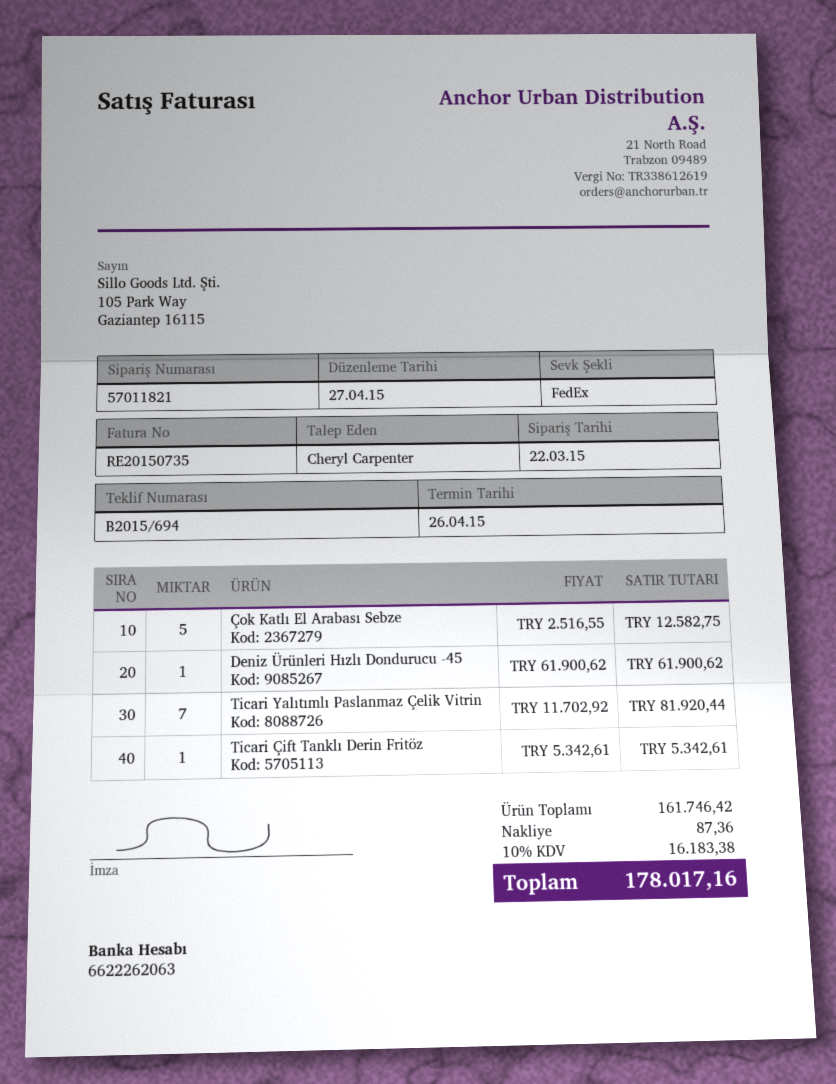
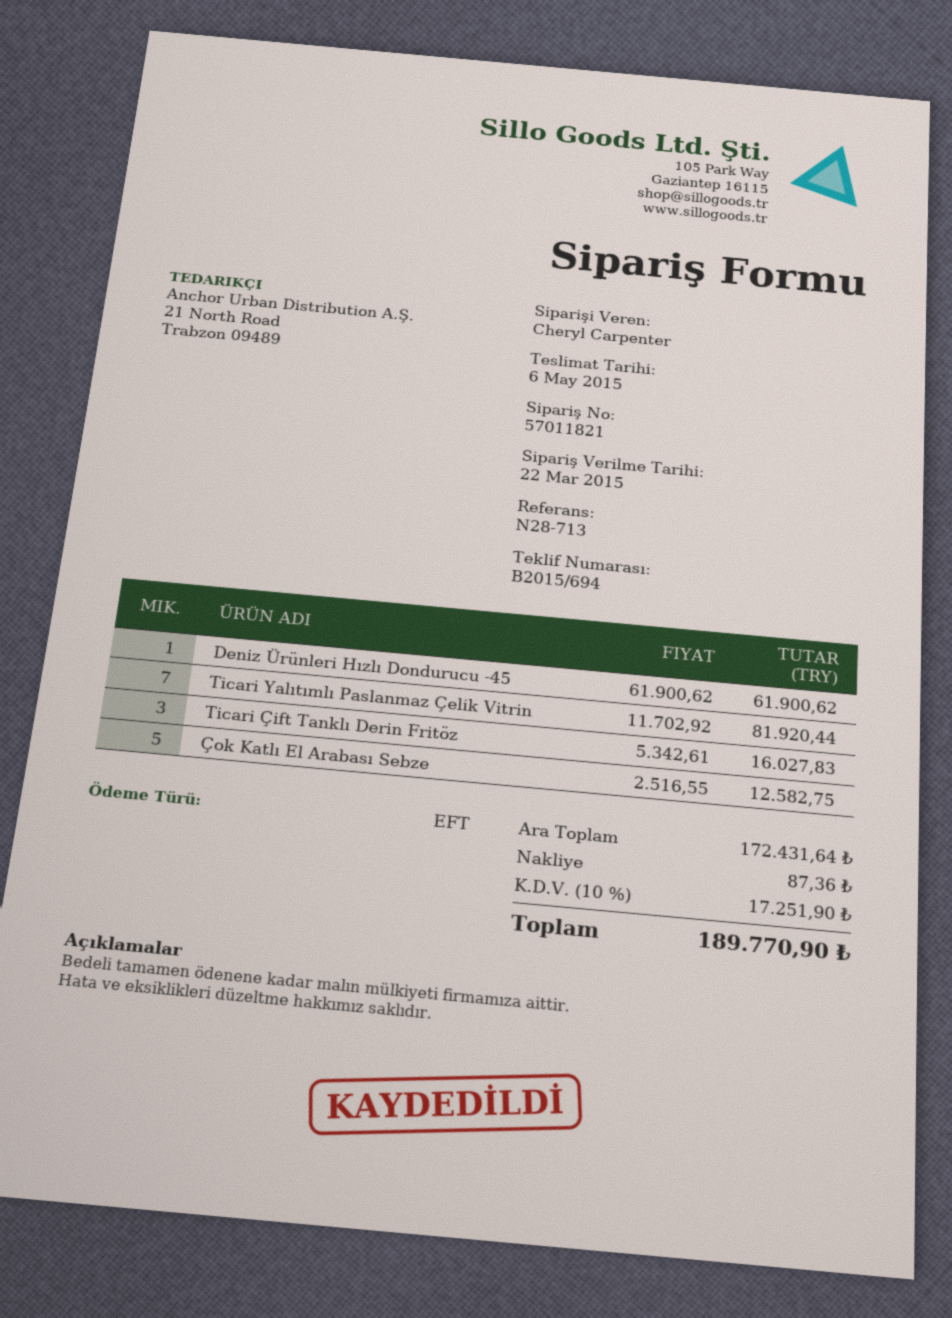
delivery date: 2015-04-26 -> 2015-05-06
Ticari Çift Tanklı Derin Fritöz: 1 x 5342.61 = 5342.61 -> 3 x 5342.61 = 16027.83
subtotal: 161746.42 -> 172431.64
tax: 10% = 16183.38 -> 10% = 17251.90
total: 178017.16 -> 189770.90

